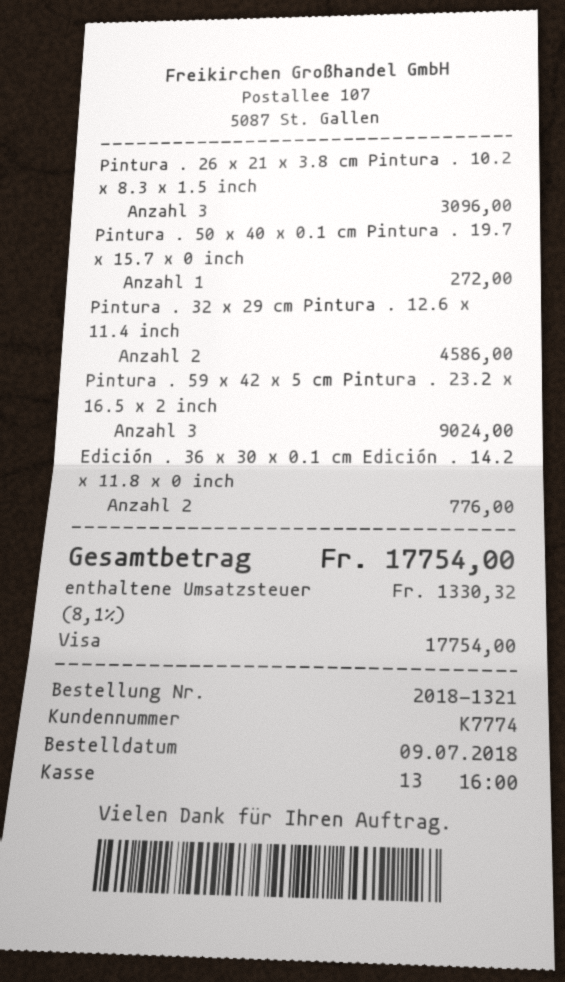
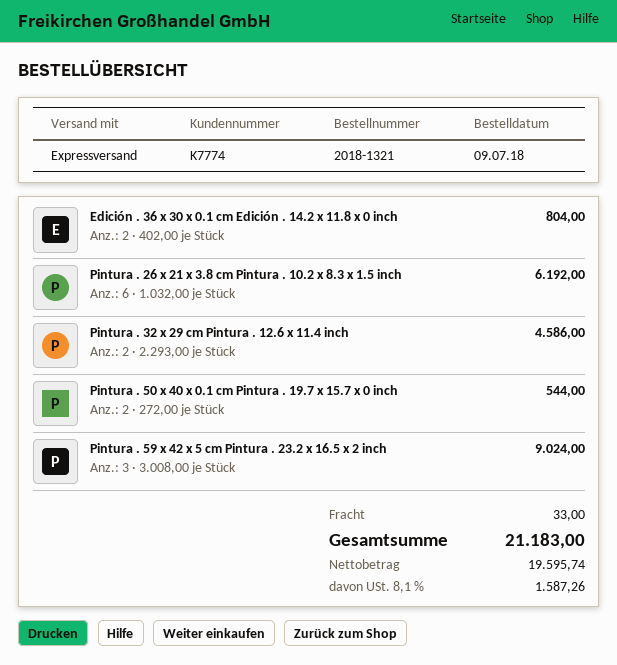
Pintura . 26 x 21 x 3.8 cm Pintura . 10.2 x 8.3 x 1.5 inch: 3 for 3096.00 -> 6 for 6192.00
Pintura . 50 x 40 x 0.1 cm Pintura . 19.7 x 15.7 x 0 inch: 1 for 272.00 -> 2 for 544.00
Edición . 36 x 30 x 0.1 cm Edición . 14.2 x 11.8 x 0 inch: 2 for 776.00 -> 2 for 804.00
shipping: none -> 33.00
tax: 8.1% = 1330.32 -> 8.1% = 1587.26
total: 17754.00 -> 21183.00

